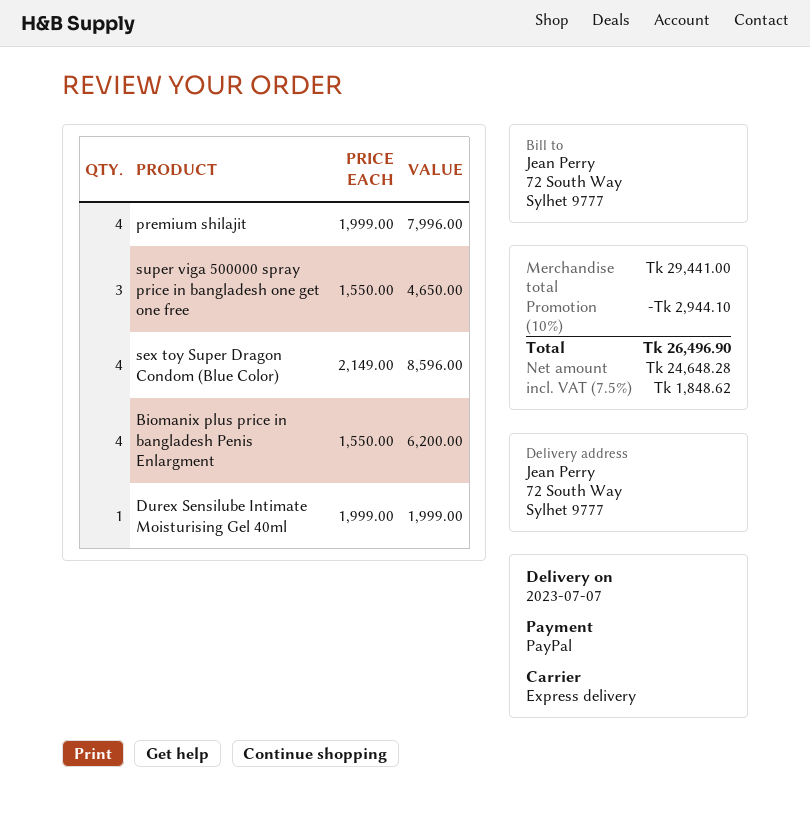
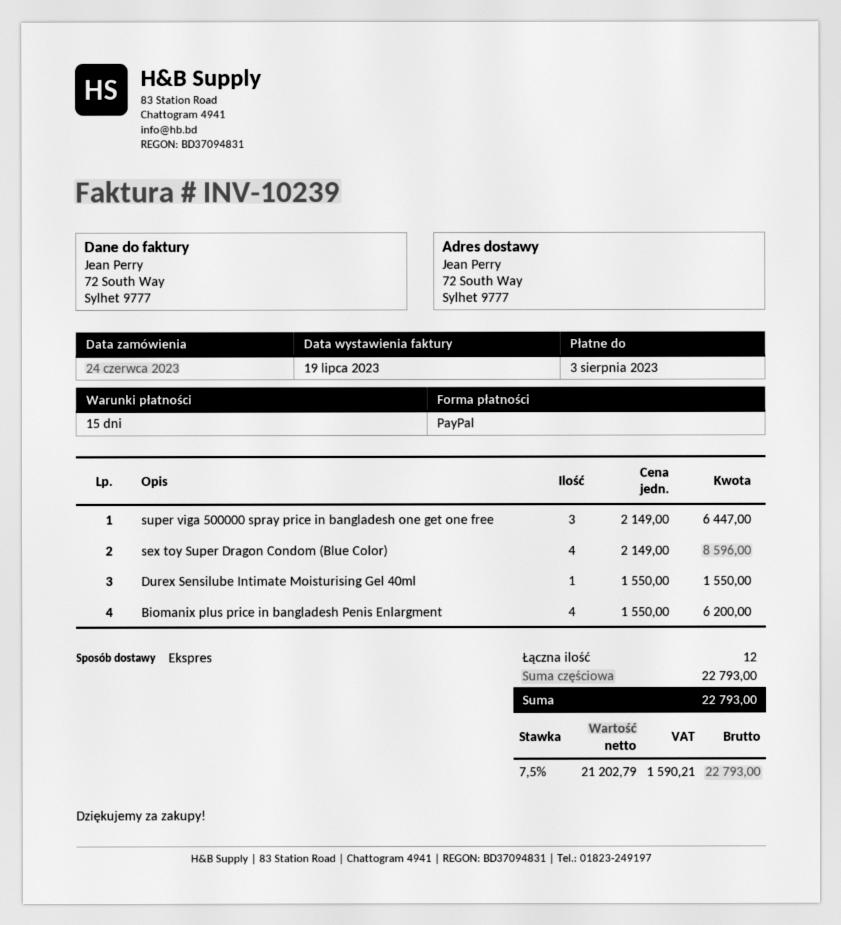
premium shilajit: 4 x 1999.00 = 7996.00 -> none
super viga 500000 spray price in bangladesh one get one free: 3 x 1550.00 = 4650.00 -> 3 x 2149.00 = 6447.00
Durex Sensilube Intimate Moisturising Gel 40ml: 1 x 1999.00 = 1999.00 -> 1 x 1550.00 = 1550.00
subtotal: 29441.00 -> 22793.00
discount: 10% = 2944.10 -> none
net: 24648.28 -> 21202.79
tax: 7.5% = 1848.62 -> 7.5% = 1590.21
total: 26496.90 -> 22793.00

